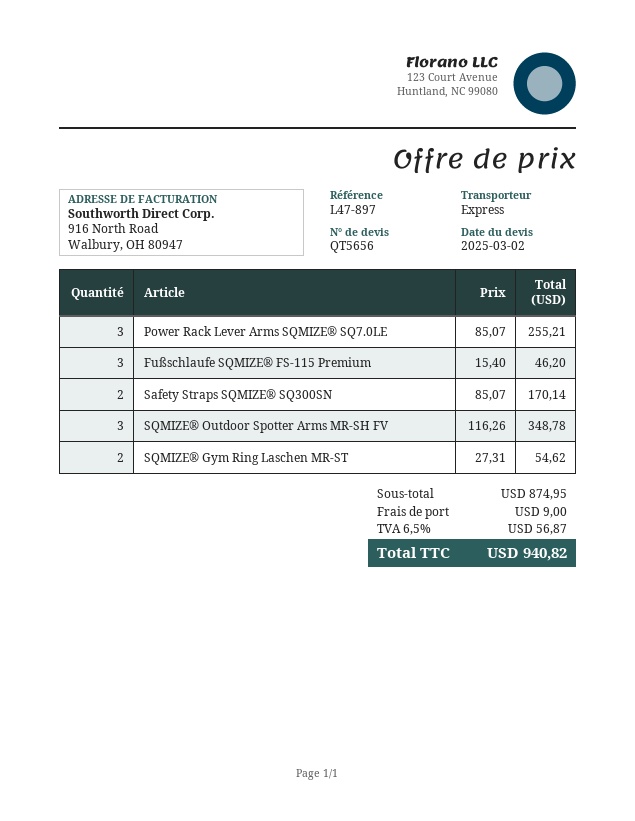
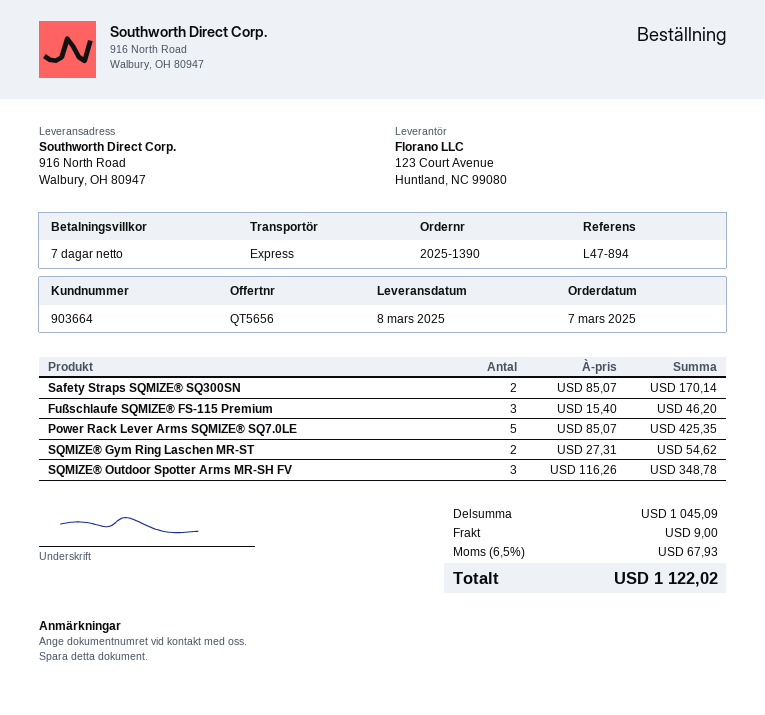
reference: L47-897 -> L47-894
Power Rack Lever Arms SQMIZE® SQ7.0LE: 3 x 85.07 = 255.21 -> 5 x 85.07 = 425.35
subtotal: 874.95 -> 1045.09
tax: 6.5% = 56.87 -> 6.5% = 67.93
total: 940.82 -> 1122.02

